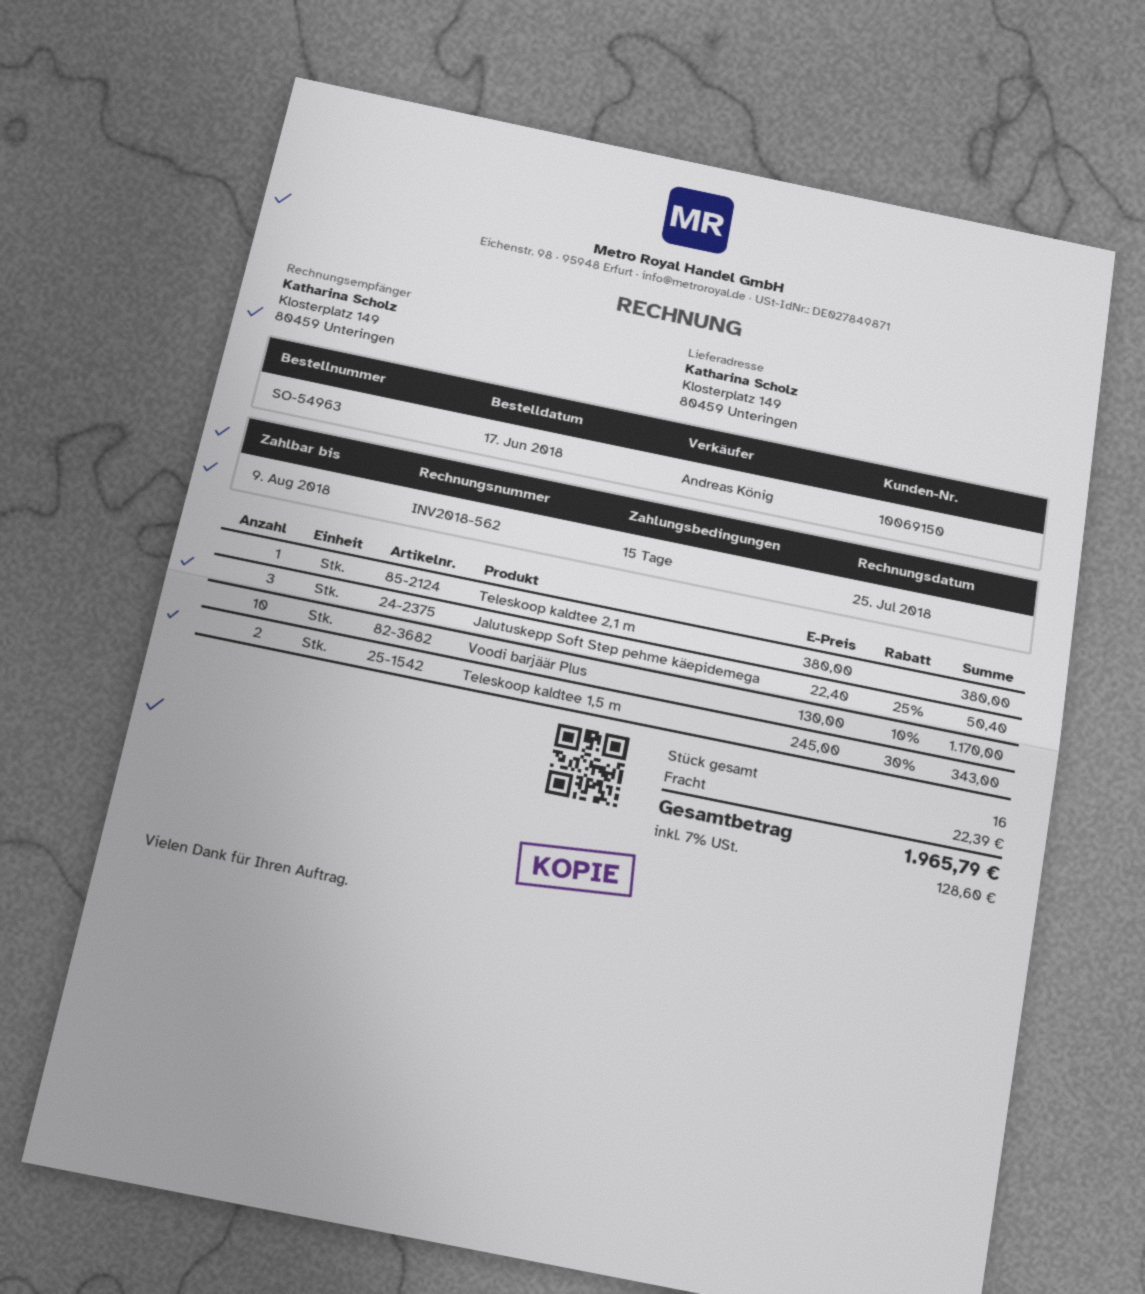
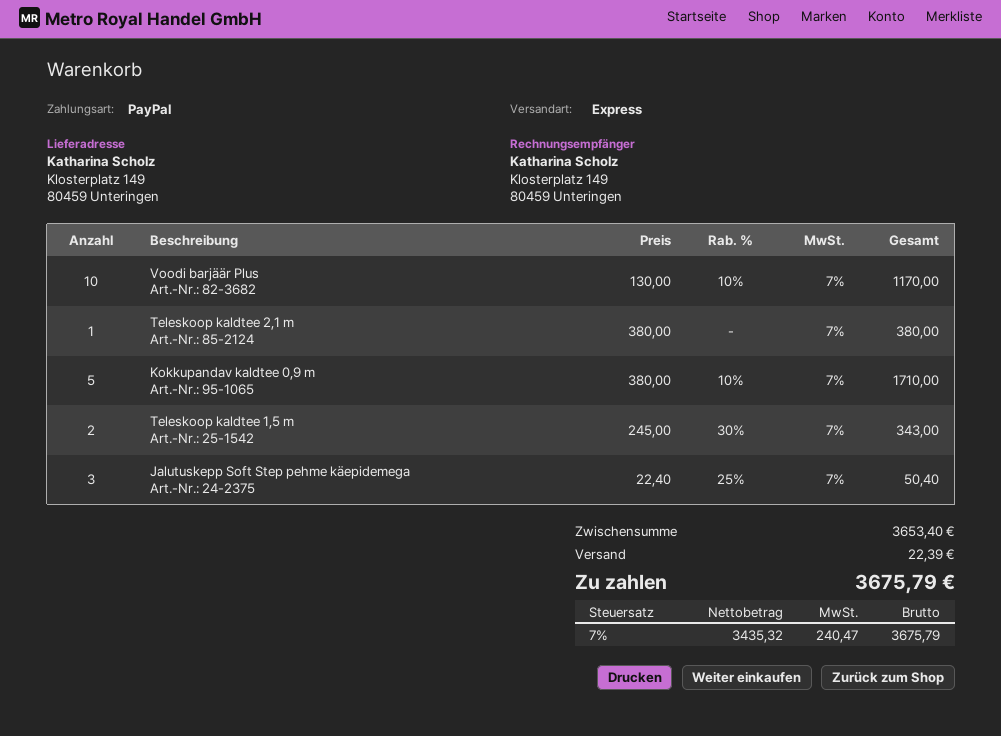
Kokkupandav kaldtee 0,9 m: none -> 5 x 380.00 - 10% = 1710.00
tax: 7% = 128.60 -> 7% = 240.47
total: 1965.79 -> 3675.79

